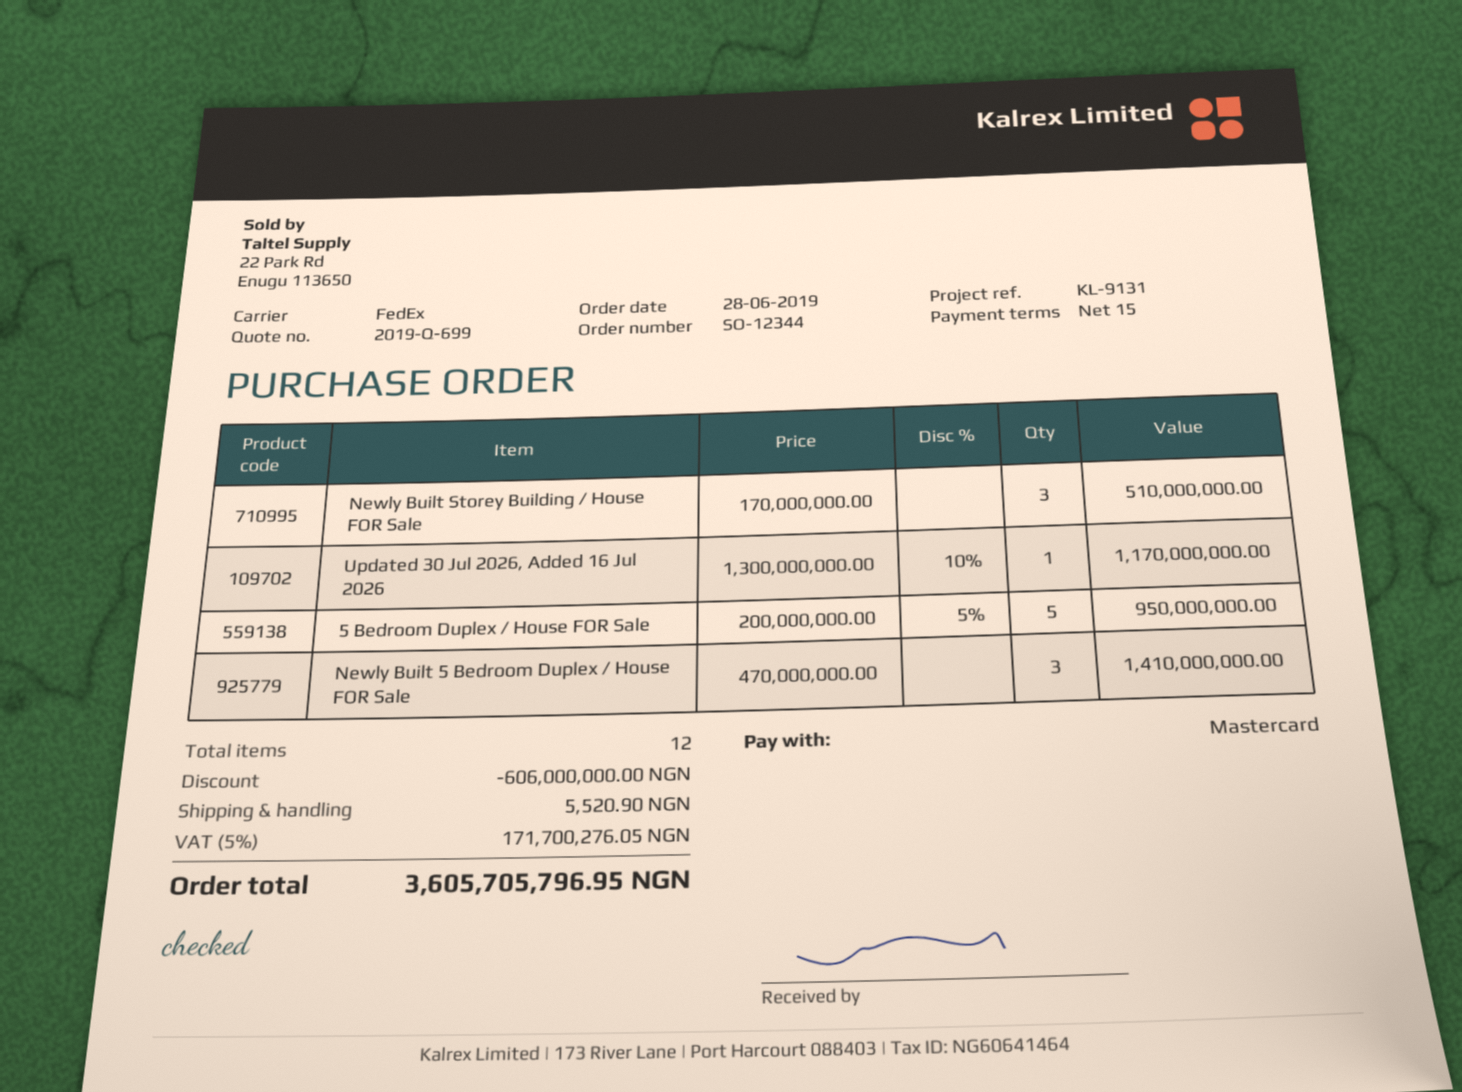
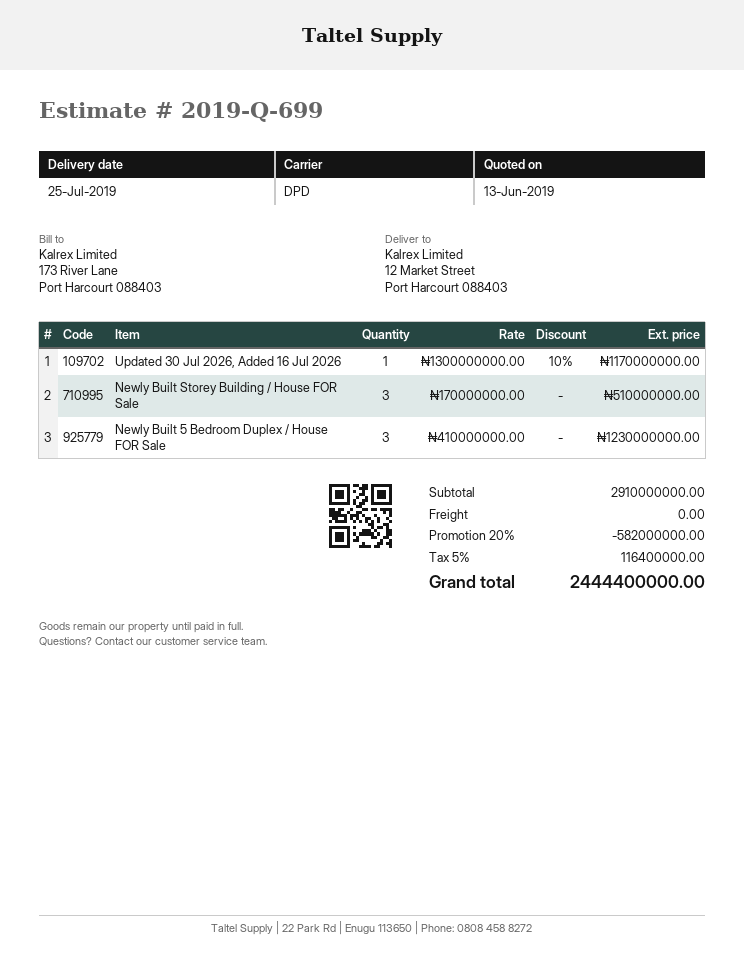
shipping method: FedEx -> DPD
5 Bedroom Duplex / House FOR Sale: 5 x 200000000.00 - 5% = 950000000.00 -> none
Newly Built 5 Bedroom Duplex / House FOR Sale: 3 x 470000000.00 = 1410000000.00 -> 3 x 410000000.00 = 1230000000.00
discount: 606000000.00 -> 582000000.00
shipping: 5520.90 -> 0.00
tax: 5% = 171700276.05 -> 5% = 116400000.00
total: 3605705796.95 -> 2444400000.00

